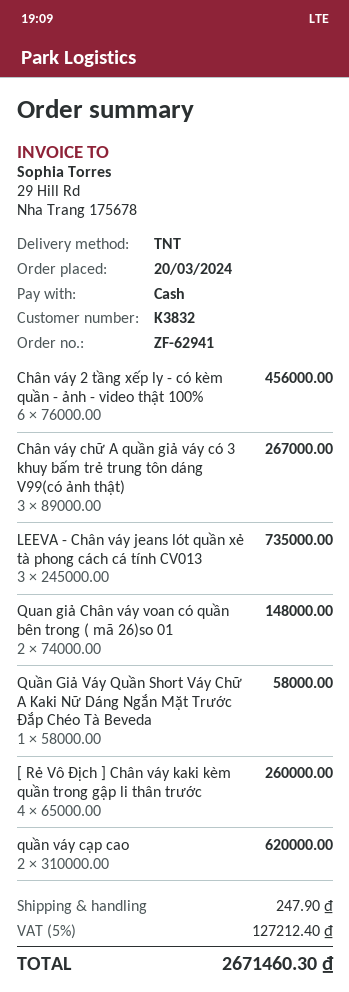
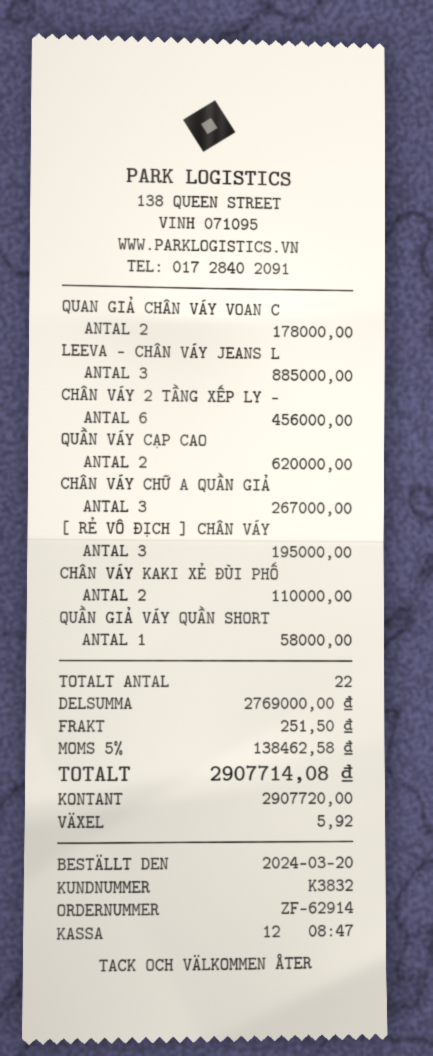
order number: ZF-62941 -> ZF-62914
LEEVA - Chân váy jeans lót quần xẻ tà phong cách cá tính CV013: 3 for 735000.00 -> 3 for 885000.00
Quan giả Chân váy voan có quần bên trong ( mã 26)so 01: 2 for 148000.00 -> 2 for 178000.00
[ Rẻ Vô Địch ] Chân váy kaki kèm quần trong gập li thân trước: 4 for 260000.00 -> 3 for 195000.00
CHÂN VÁY KAKI XẺ ĐÙI PHỐ: none -> 2 for 110000.00
shipping: 247.90 -> 251.50
tax: 5% = 127212.40 -> 5% = 138462.58
total: 2671460.30 -> 2907714.08

